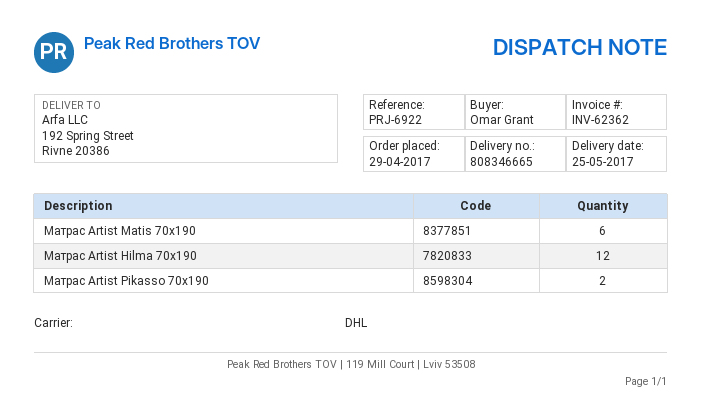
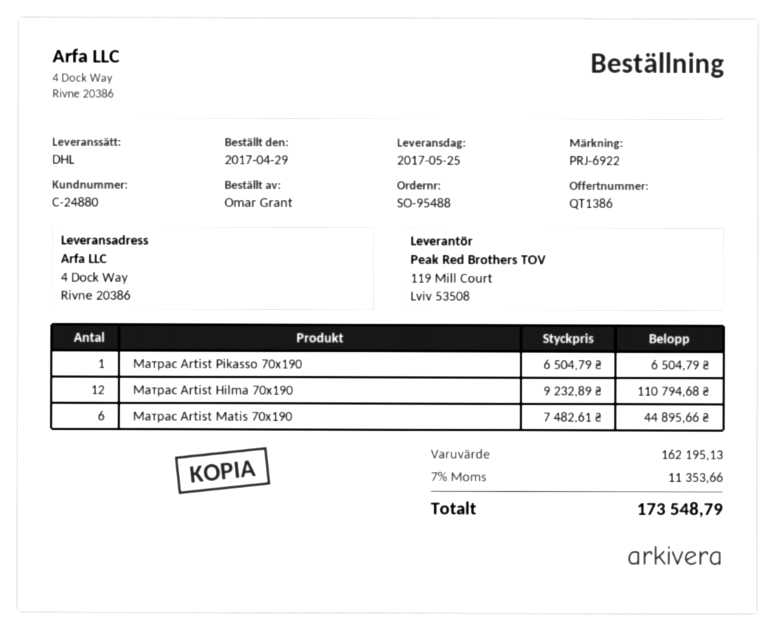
ship to: 192 Spring Street, Rivne 20386 -> 4 Dock Way, Rivne 20386
Матрас Artist Pikasso 70х190: 2 -> 1

